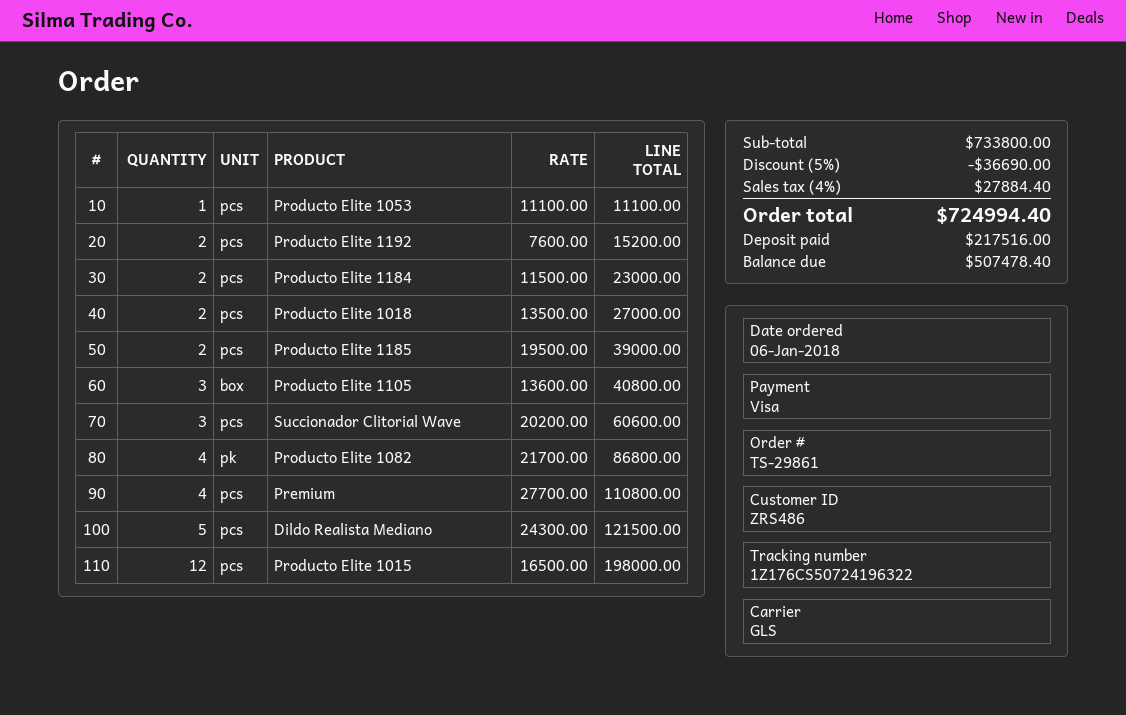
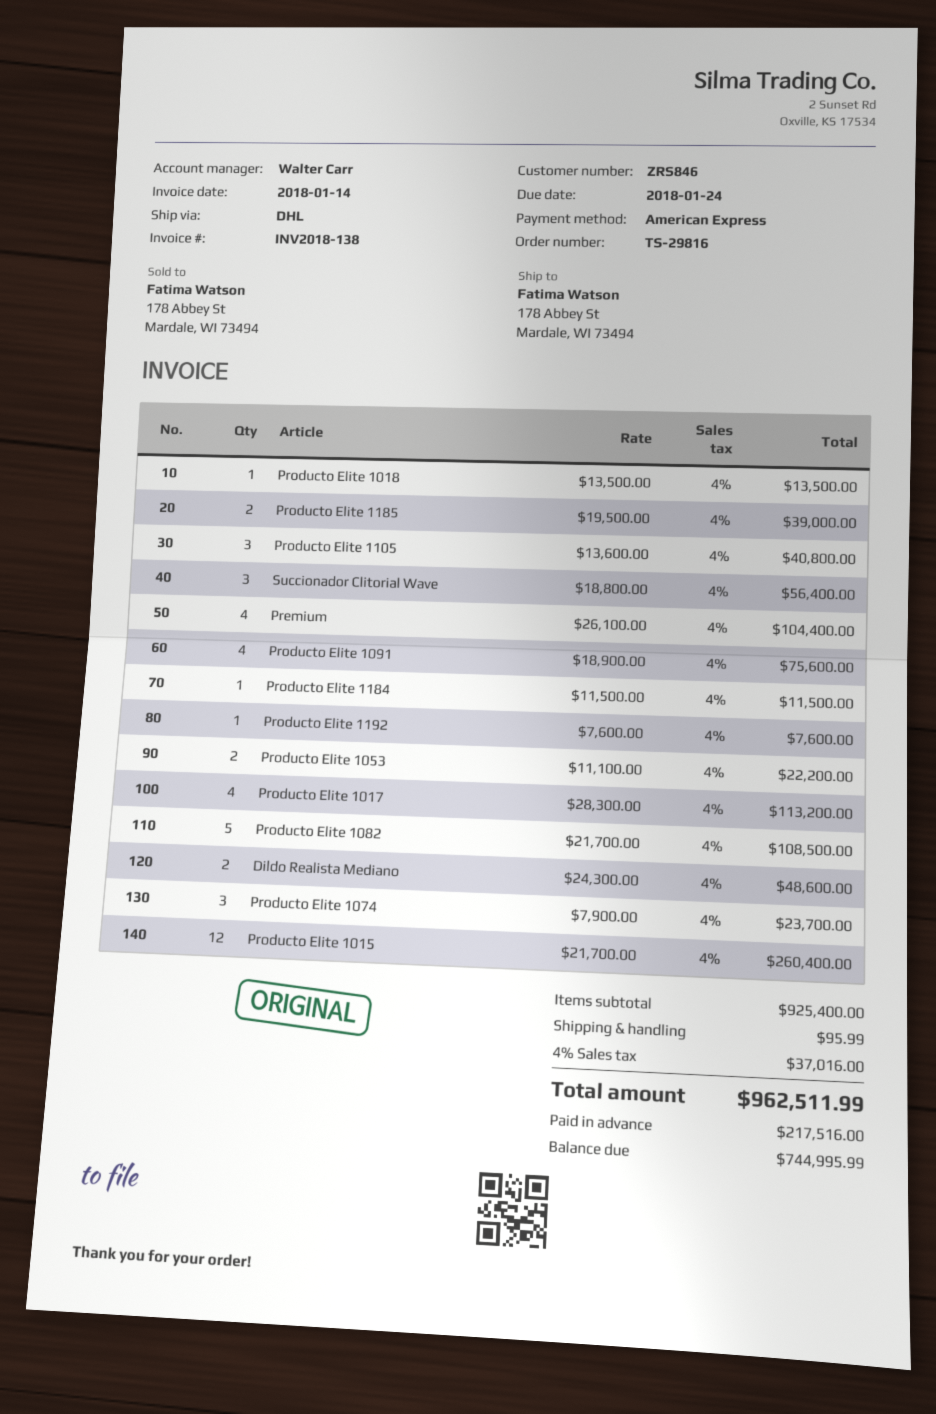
order number: TS-29861 -> TS-29816
customer number: ZRS486 -> ZRS846
payment method: Visa -> American Express
shipping method: GLS -> DHL
Producto Elite 1053: 1 x 11100.00 = 11100.00 -> 2 x 11100.00 = 22200.00
Producto Elite 1192: 2 x 7600.00 = 15200.00 -> 1 x 7600.00 = 7600.00
Producto Elite 1184: 2 x 11500.00 = 23000.00 -> 1 x 11500.00 = 11500.00
Producto Elite 1018: 2 x 13500.00 = 27000.00 -> 1 x 13500.00 = 13500.00
Succionador Clitorial Wave: 3 x 20200.00 = 60600.00 -> 3 x 18800.00 = 56400.00
Producto Elite 1082: 4 x 21700.00 = 86800.00 -> 5 x 21700.00 = 108500.00
Premium: 4 x 27700.00 = 110800.00 -> 4 x 26100.00 = 104400.00
Dildo Realista Mediano: 5 x 24300.00 = 121500.00 -> 2 x 24300.00 = 48600.00
Producto Elite 1015: 12 x 16500.00 = 198000.00 -> 12 x 21700.00 = 260400.00
Producto Elite 1091: none -> 4 x 18900.00 = 75600.00
Producto Elite 1017: none -> 4 x 28300.00 = 113200.00
Producto Elite 1074: none -> 3 x 7900.00 = 23700.00
subtotal: 733800.00 -> 925400.00
discount: 5% = 36690.00 -> none
shipping: none -> 95.99
tax: 4% = 27884.40 -> 4% = 37016.00
total: 724994.40 -> 962511.99
balance: 507478.40 -> 744995.99

